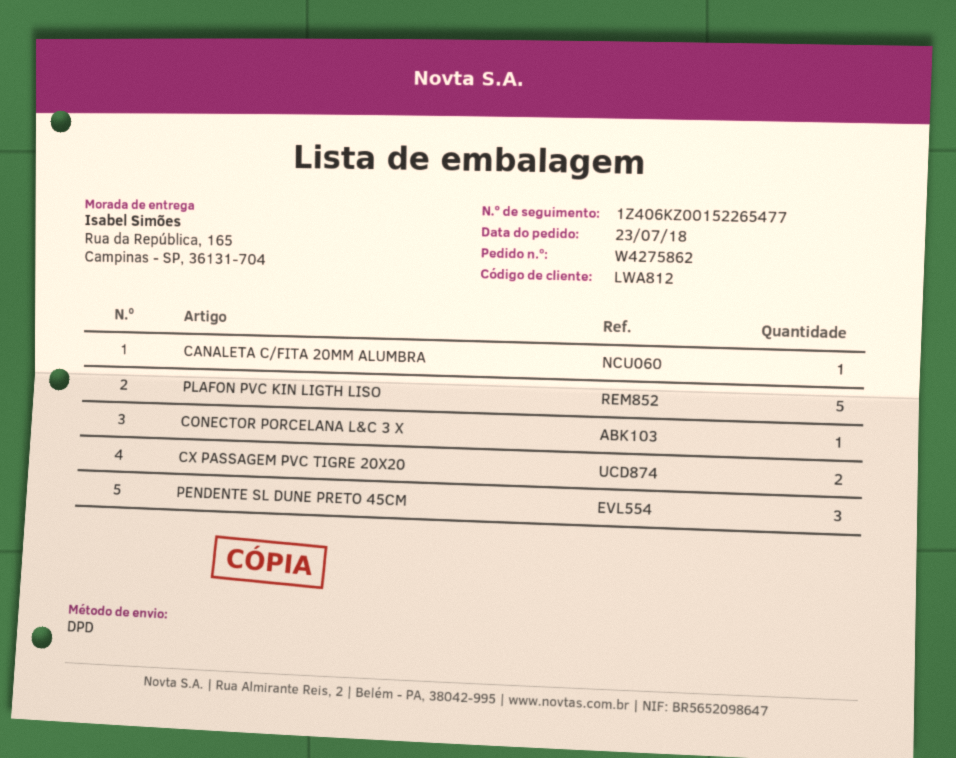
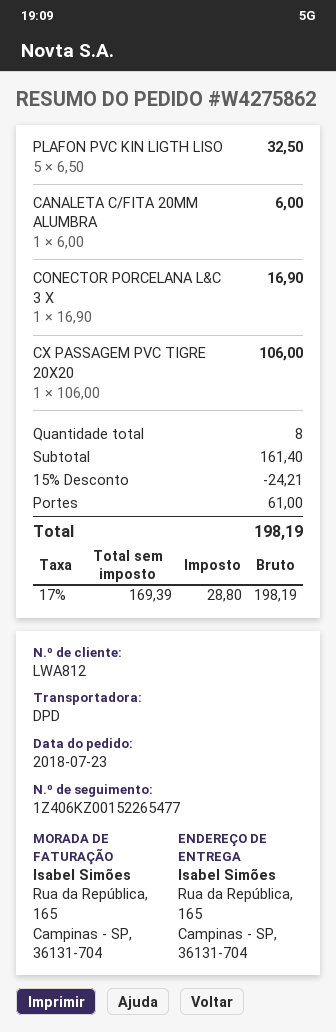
CX PASSAGEM PVC TIGRE 20X20: 2 -> 1
PENDENTE SL DUNE PRETO 45CM: 3 -> none

